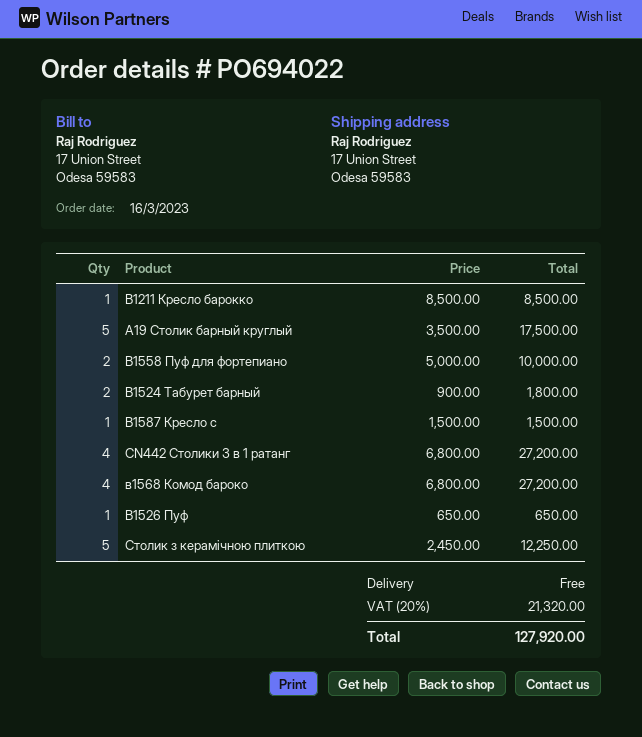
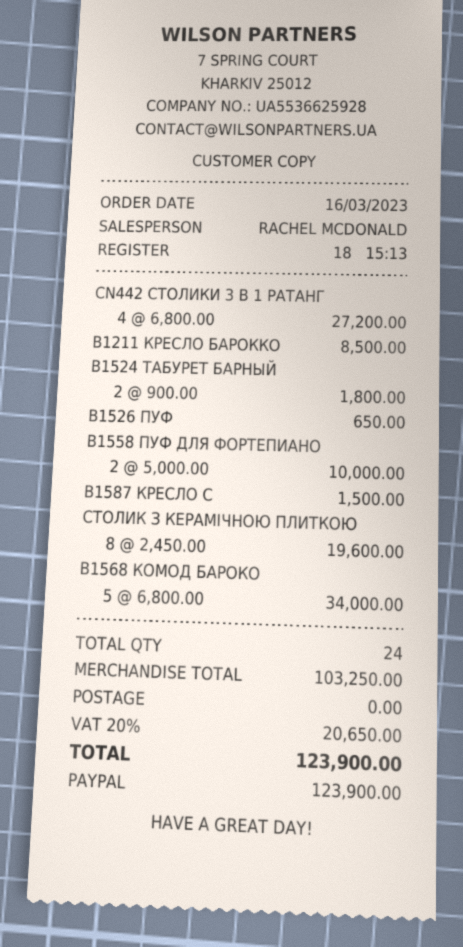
А19 Столик барный круглый: 5 x 3500.00 = 17500.00 -> none
в1568 Комод бароко: 4 x 6800.00 = 27200.00 -> 5 x 6800.00 = 34000.00
Столик з керамічною плиткою: 5 x 2450.00 = 12250.00 -> 8 x 2450.00 = 19600.00
tax: 20% = 21320.00 -> 20% = 20650.00
total: 127920.00 -> 123900.00

